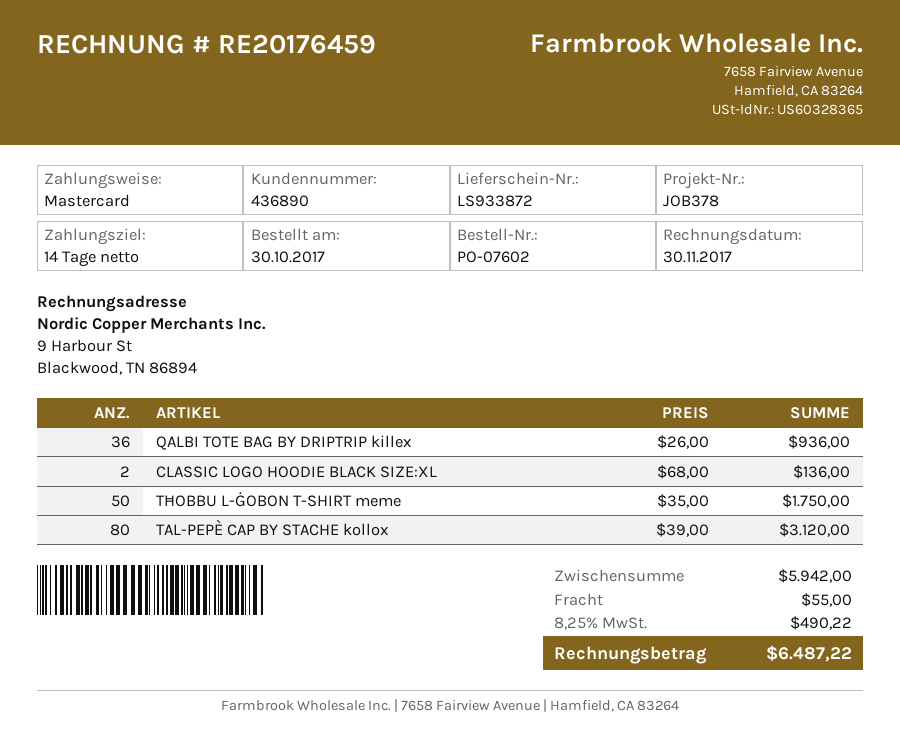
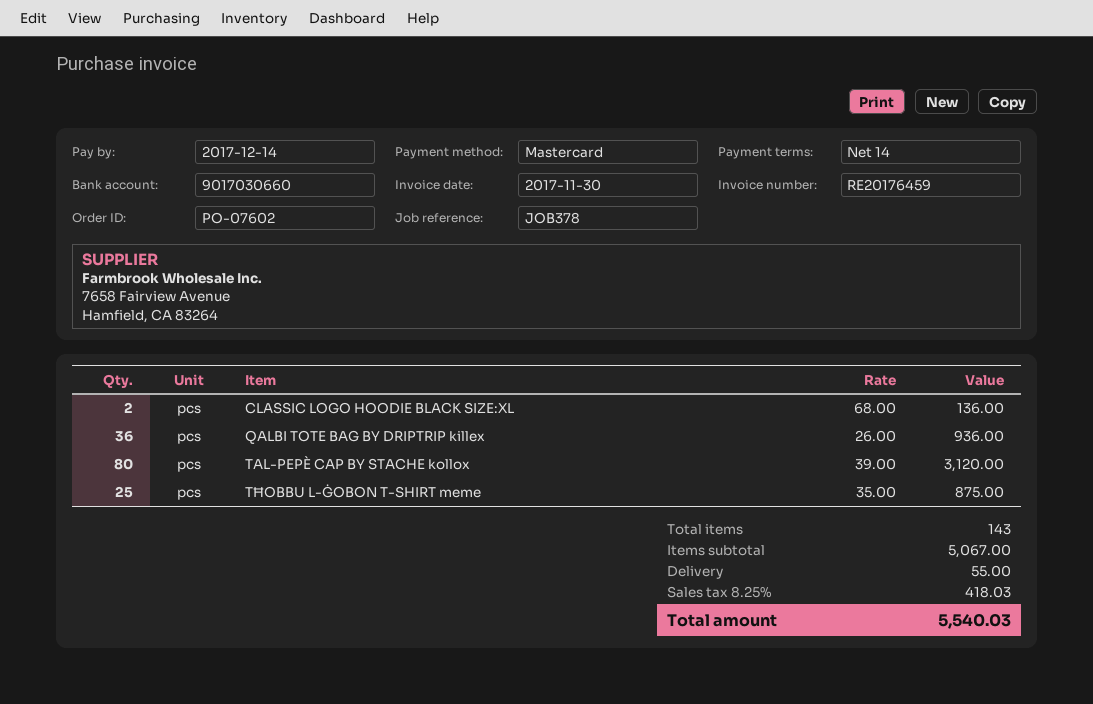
TĦOBBU L-ĠOBON T-SHIRT meme: 50 x 35.00 = 1750.00 -> 25 x 35.00 = 875.00
subtotal: 5942.00 -> 5067.00
tax: 8.25% = 490.22 -> 8.25% = 418.03
total: 6487.22 -> 5540.03

